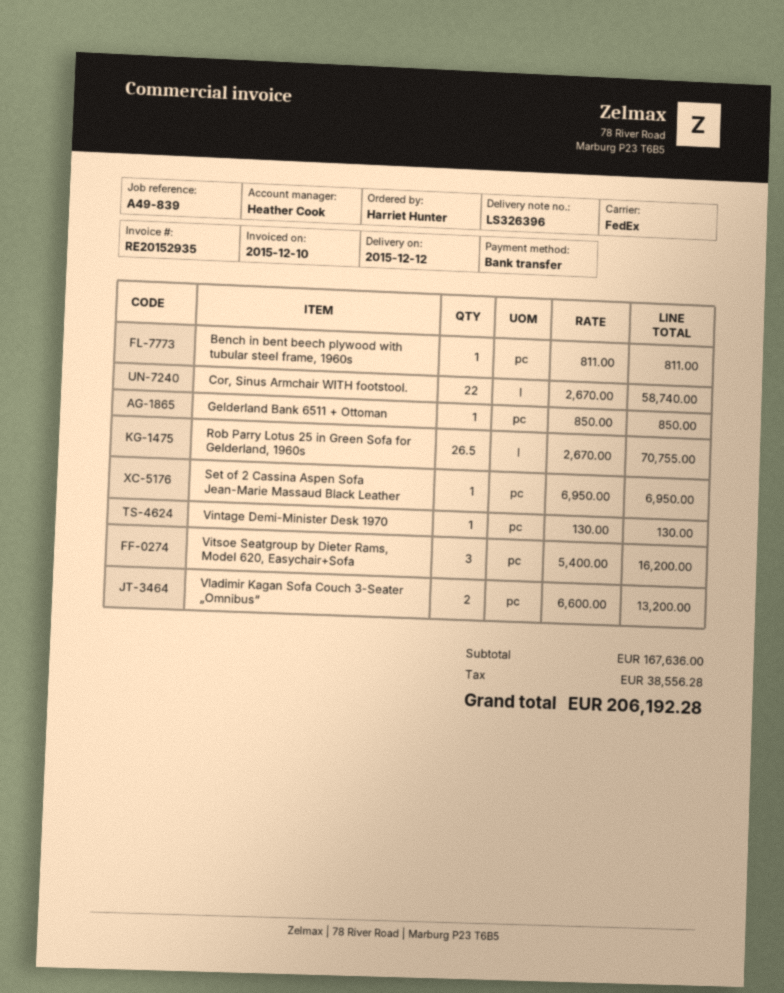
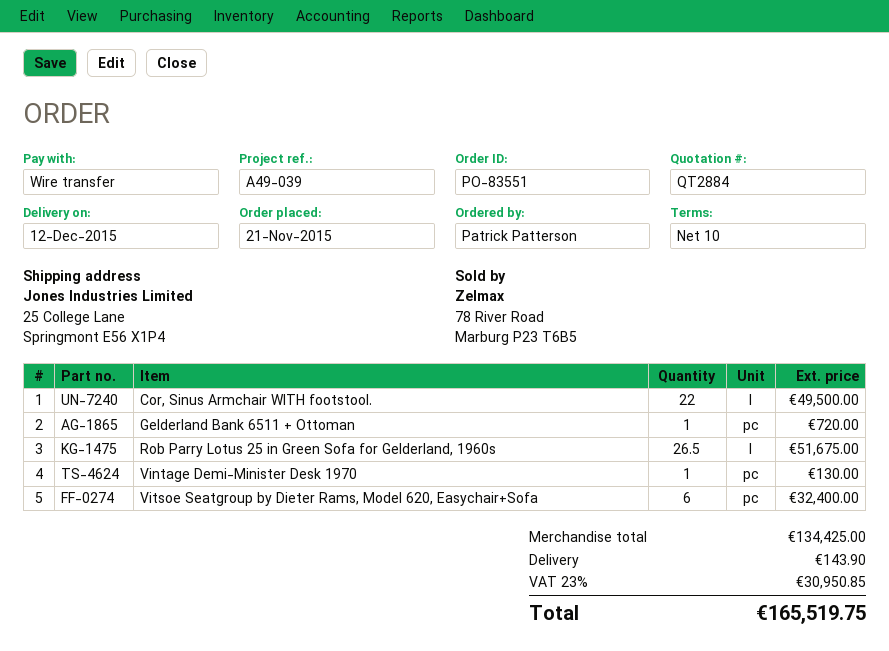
reference: A49-839 -> A49-039
ordered by: Harriet Hunter -> Patrick Patterson
Bench in bent beech plywood with tubular steel frame, 1960s: 1 for 811.00 -> none
Cor, Sinus Armchair WITH footstool.: 22 for 58740.00 -> 22 for 49500.00
Gelderland Bank 6511 + Ottoman: 1 for 850.00 -> 1 for 720.00
Rob Parry Lotus 25 in Green Sofa for Gelderland, 1960s: 26.5 for 70755.00 -> 26.5 for 51675.00
Set of 2 Cassina Aspen Sofa Jean-Marie Massaud Black Leather: 1 for 6950.00 -> none
Vitsoe Seatgroup by Dieter Rams, Model 620, Easychair+Sofa: 3 for 16200.00 -> 6 for 32400.00
Vladimir Kagan Sofa Couch 3-Seater „Omnibus“: 2 for 13200.00 -> none
subtotal: 167636.00 -> 134425.00
shipping: none -> 143.90
tax: 38556.28 -> 30950.85
total: 206192.28 -> 165519.75

